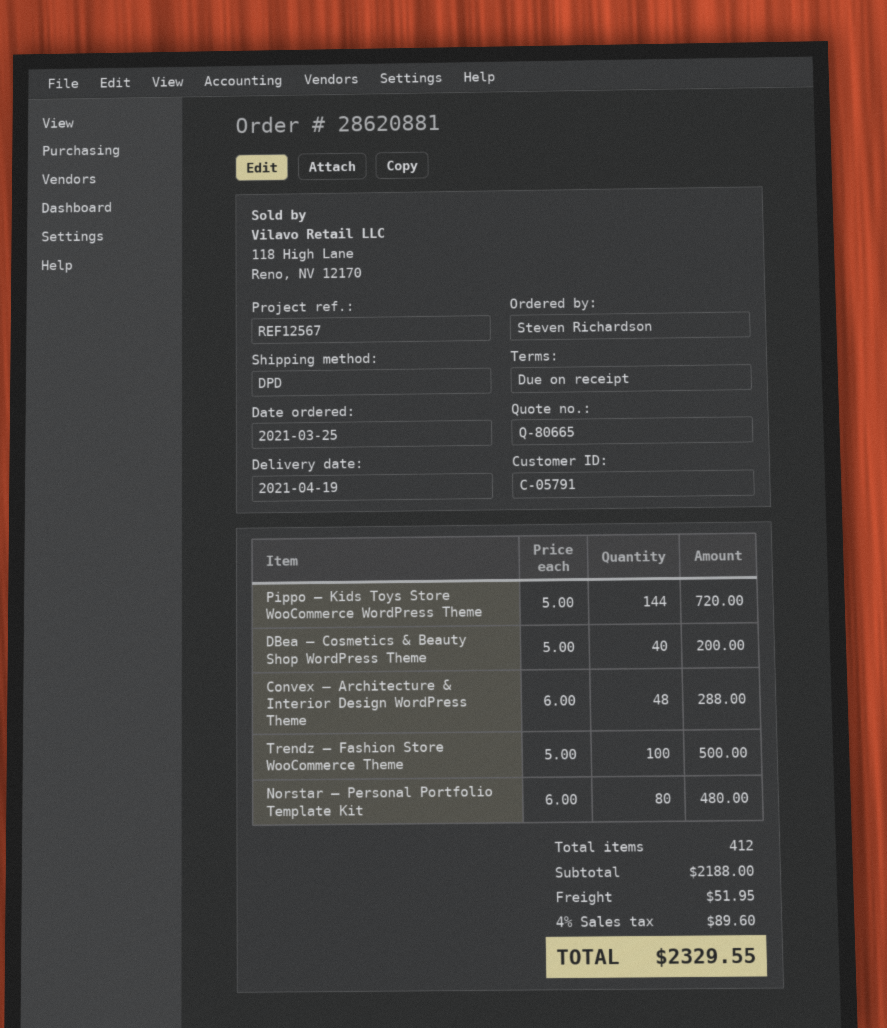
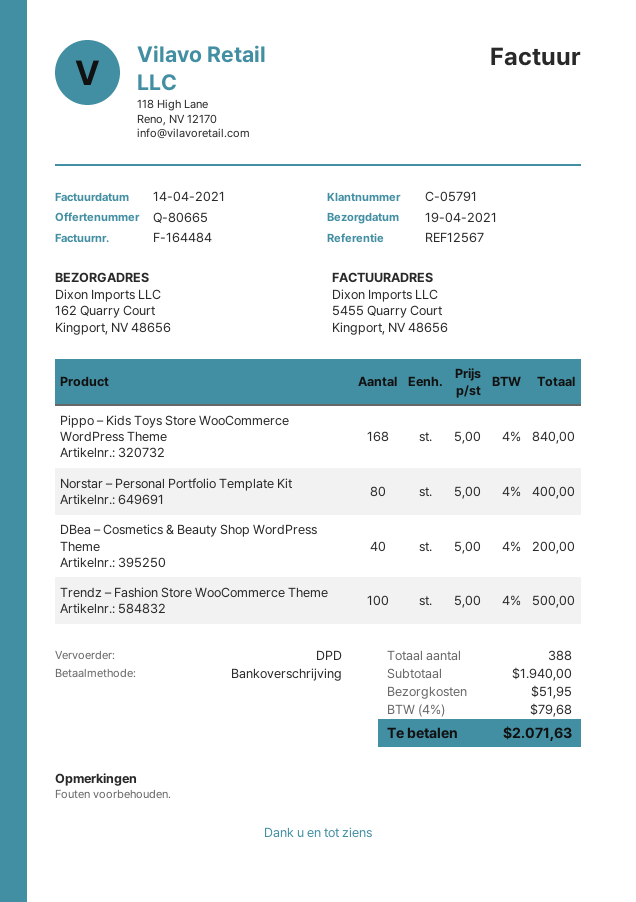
Pippo – Kids Toys Store WooCommerce WordPress Theme: 144 x 5.00 = 720.00 -> 168 x 5.00 = 840.00
Convex – Architecture & Interior Design WordPress Theme: 48 x 6.00 = 288.00 -> none
Norstar – Personal Portfolio Template Kit: 80 x 6.00 = 480.00 -> 80 x 5.00 = 400.00
total quantity: 412 -> 388
subtotal: 2188.00 -> 1940.00
tax: 4% = 89.60 -> 4% = 79.68
total: 2329.55 -> 2071.63

